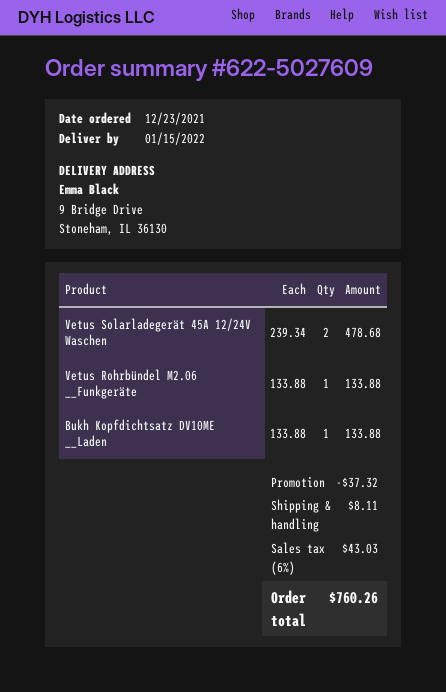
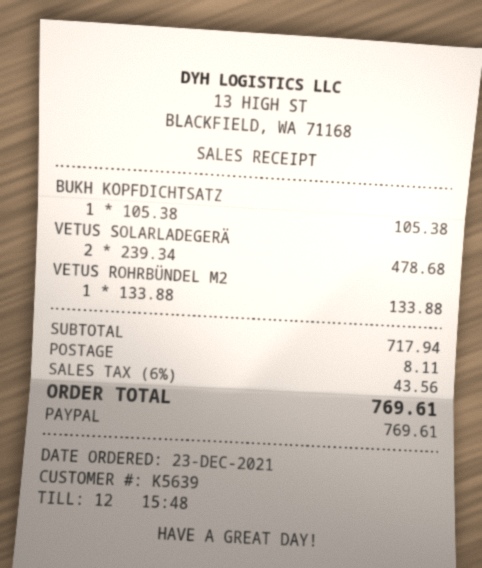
Bukh Kopfdichtsatz DV10ME __Laden: 1 x 133.88 = 133.88 -> 1 x 105.38 = 105.38
discount: 37.32 -> none
tax: 6% = 43.03 -> 6% = 43.56
total: 760.26 -> 769.61

